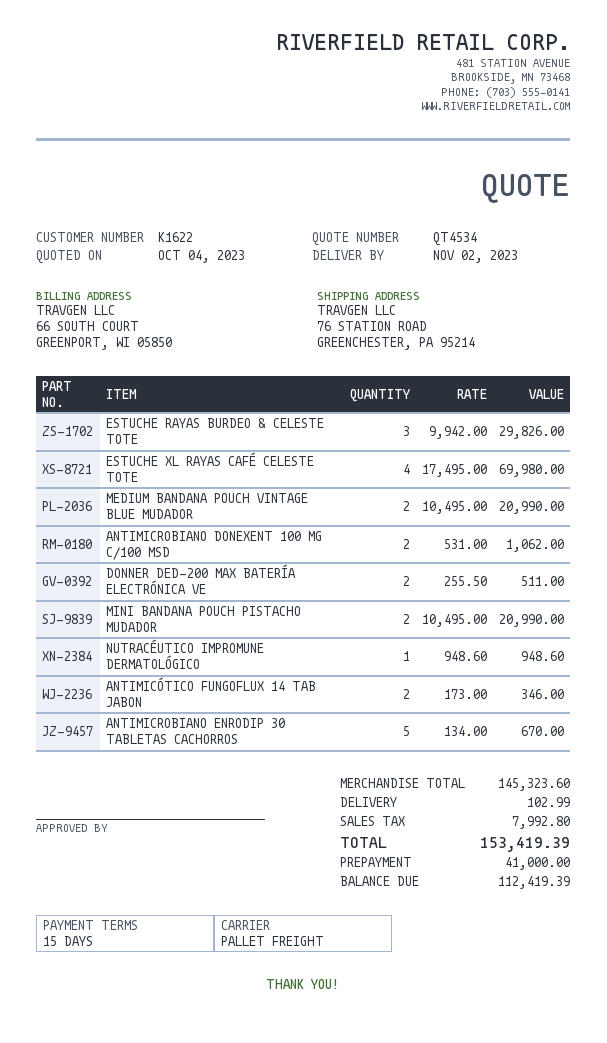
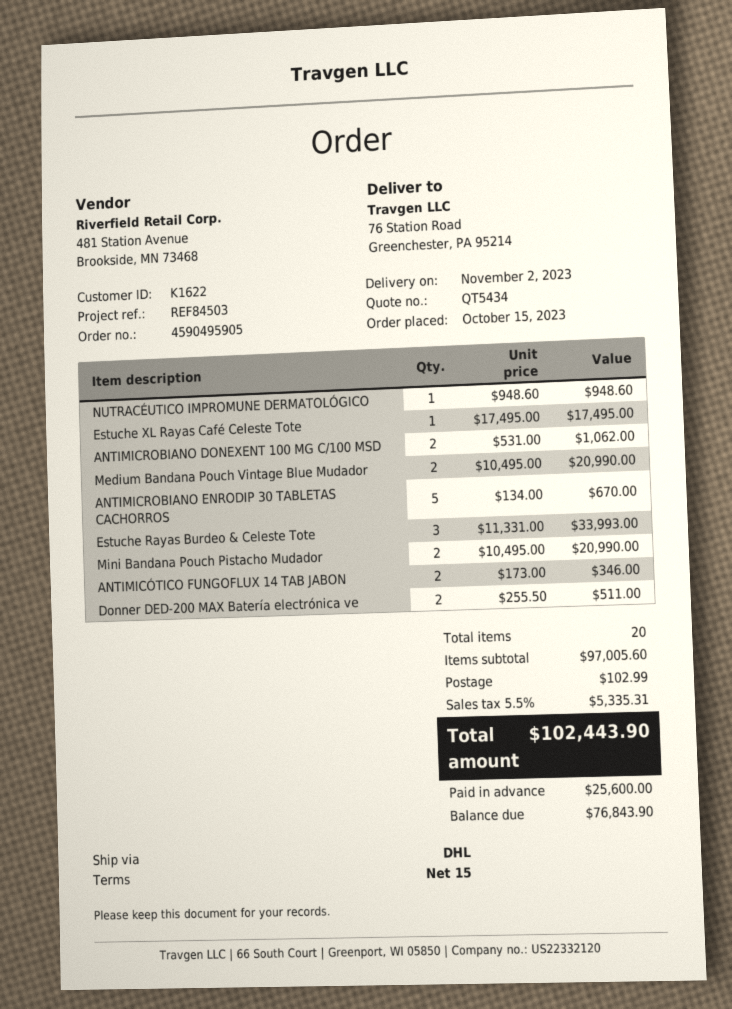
quote number: QT4534 -> QT5434
shipping method: pallet freight -> DHL
ESTUCHE RAYAS BURDEO & CELESTE TOTE: 3 x 9942.00 = 29826.00 -> 3 x 11331.00 = 33993.00
ESTUCHE XL RAYAS CAFÉ CELESTE TOTE: 4 x 17495.00 = 69980.00 -> 1 x 17495.00 = 17495.00
subtotal: 145323.60 -> 97005.60
tax: 7992.80 -> 5335.31
total: 153419.39 -> 102443.90
deposit: 41000.00 -> 25600.00
balance: 112419.39 -> 76843.90

